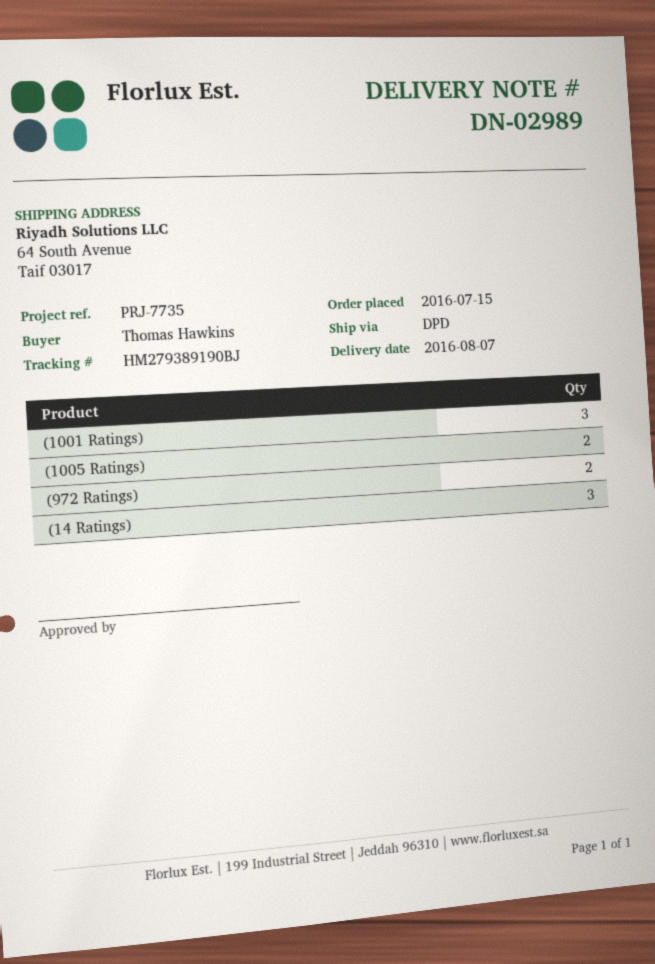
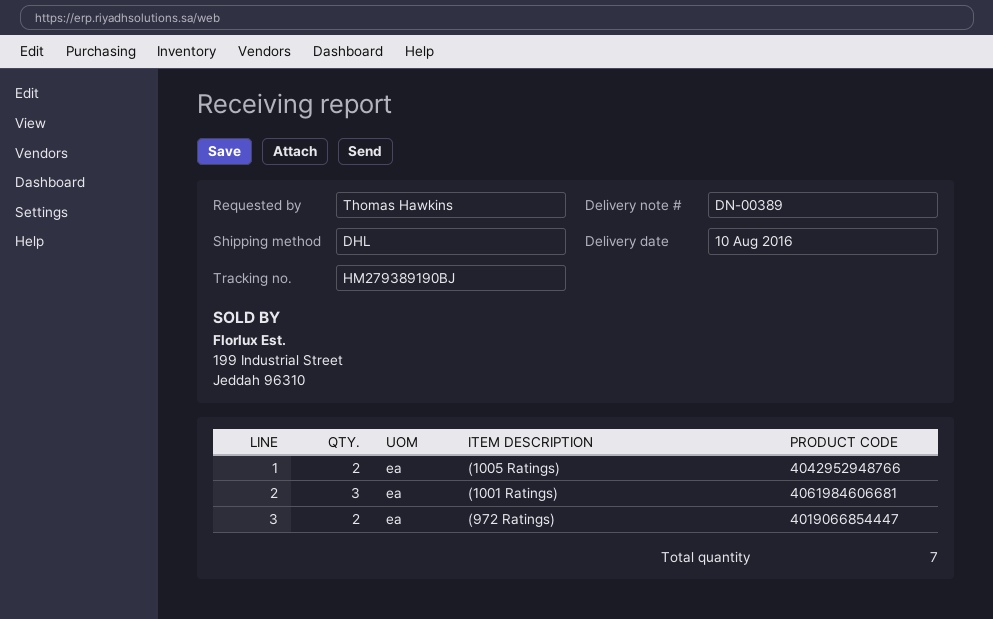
delivery note number: DN-02989 -> DN-00389
delivery date: 2016-08-07 -> 2016-08-10
shipping method: DPD -> DHL
(14 Ratings): 3 -> none

